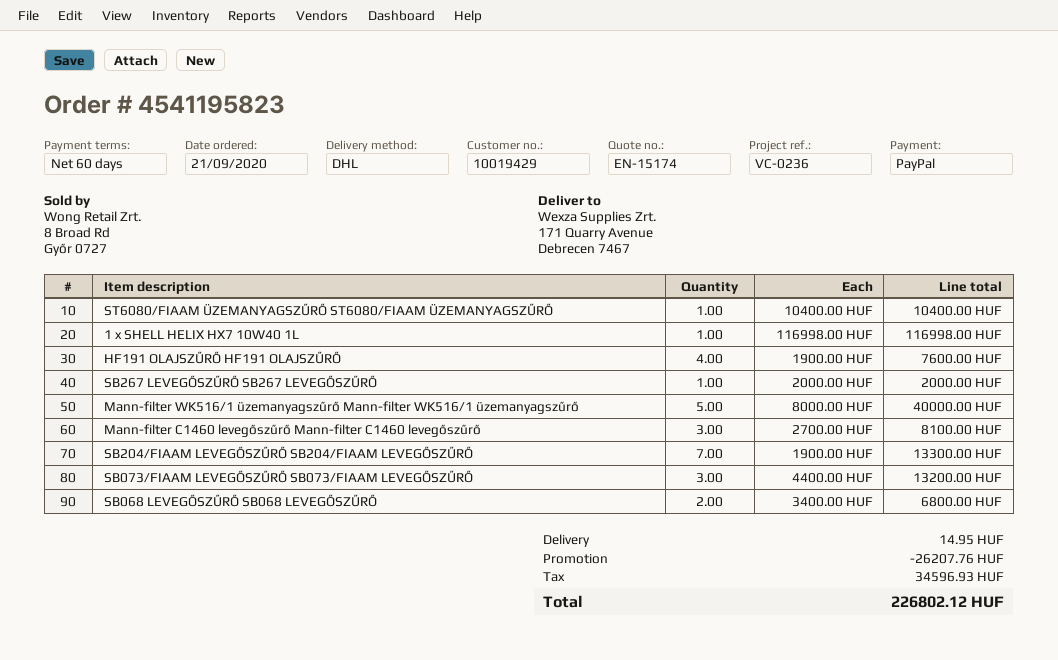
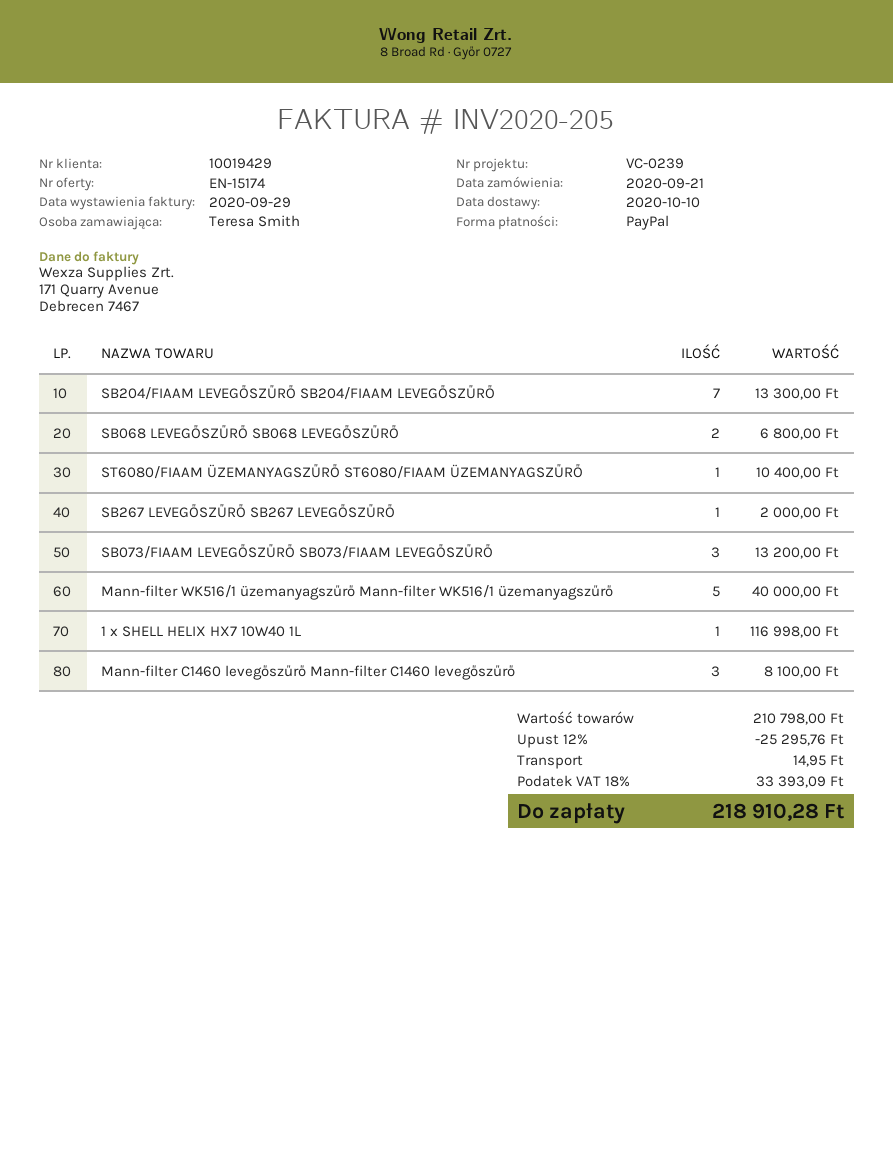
reference: VC-0236 -> VC-0239
HF191 OLAJSZŰRŐ HF191 OLAJSZŰRŐ: 4 for 7600.00 -> none
discount: 26207.76 -> 25295.76
tax: 34596.93 -> 33393.09
total: 226802.12 -> 218910.28

